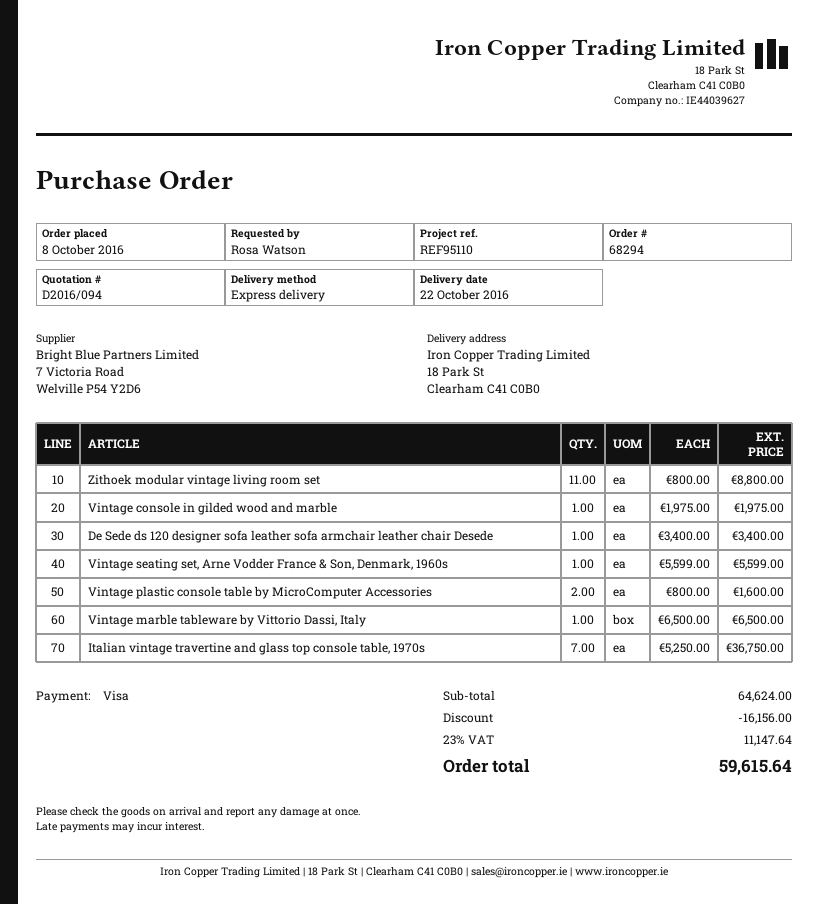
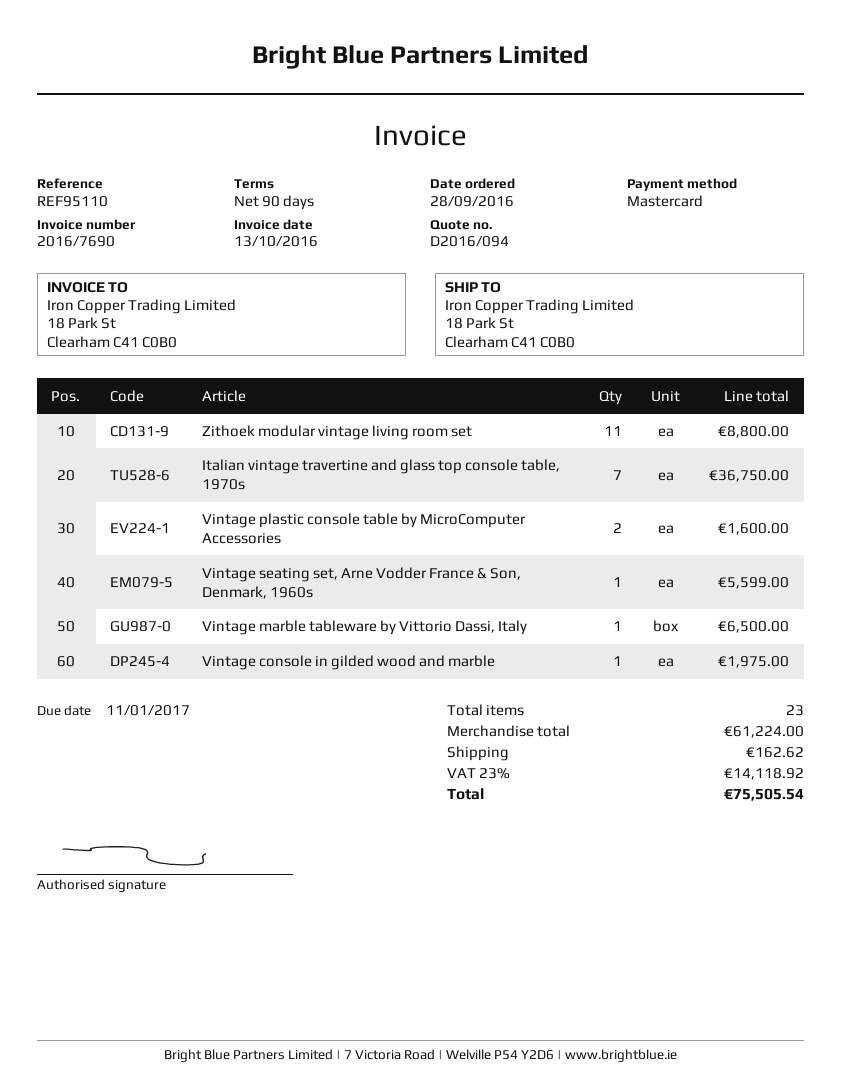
order date: 2016-10-08 -> 2016-09-28
payment method: Visa -> Mastercard
De Sede ds 120 designer sofa leather sofa armchair leather chair Desede: 1 for 3400.00 -> none
subtotal: 64624.00 -> 61224.00
discount: 16156.00 -> none
shipping: none -> 162.62
tax: 23% = 11147.64 -> 23% = 14118.92
total: 59615.64 -> 75505.54

